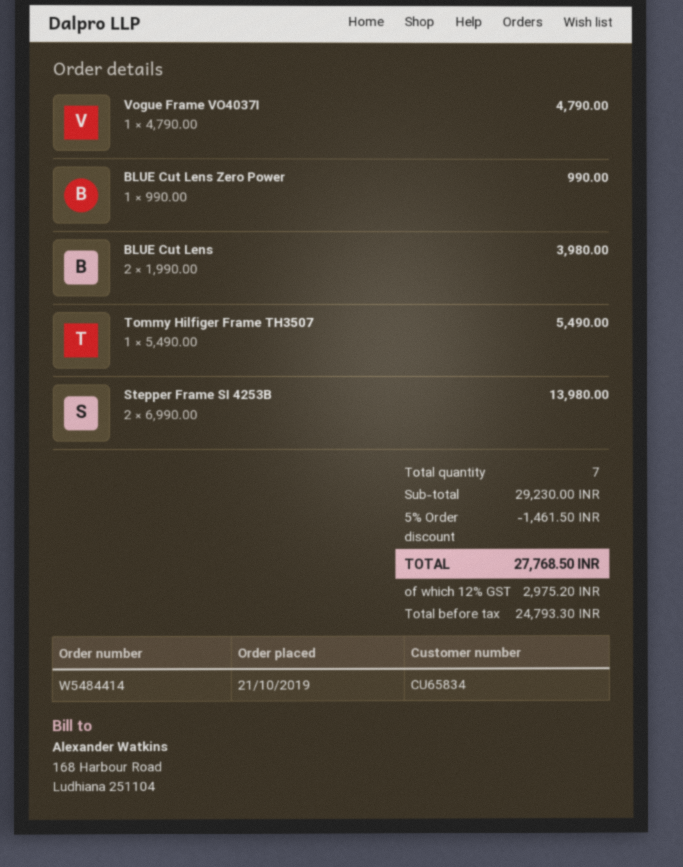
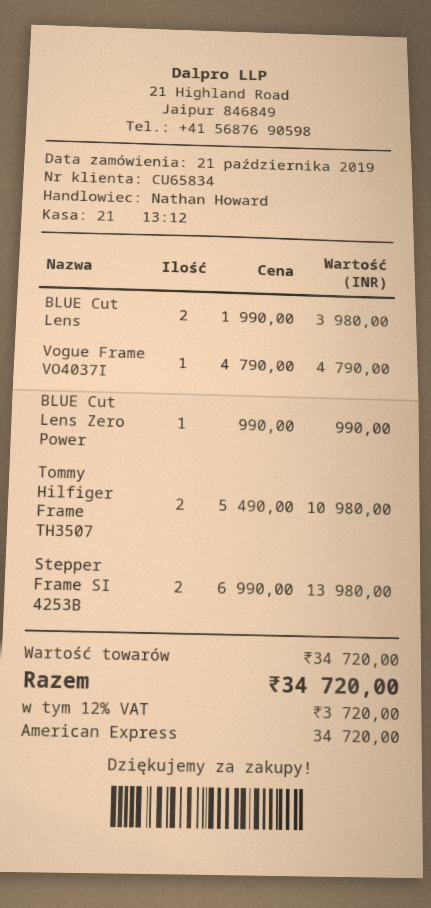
Tommy Hilfiger Frame TH3507: 1 x 5490.00 = 5490.00 -> 2 x 5490.00 = 10980.00
subtotal: 29230.00 -> 34720.00
discount: 5% = 1461.50 -> none
tax: 12% = 2975.20 -> 12% = 3720.00
total: 27768.50 -> 34720.00

